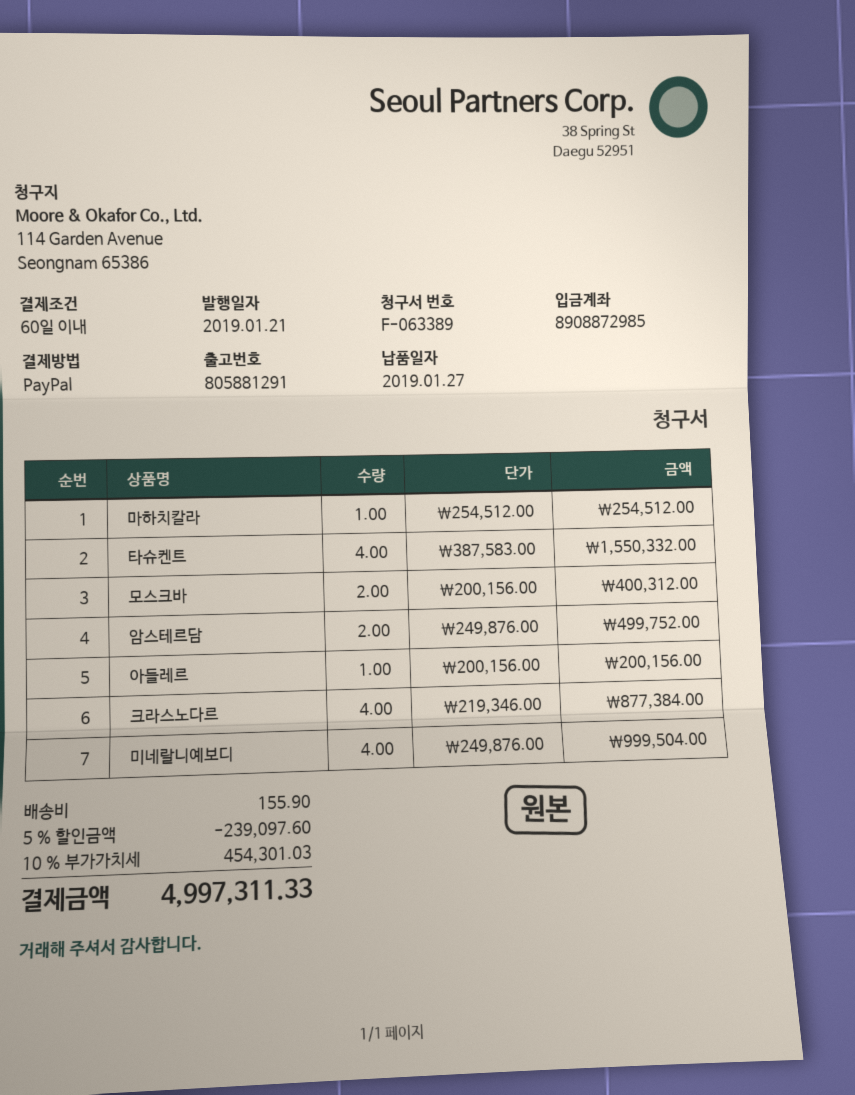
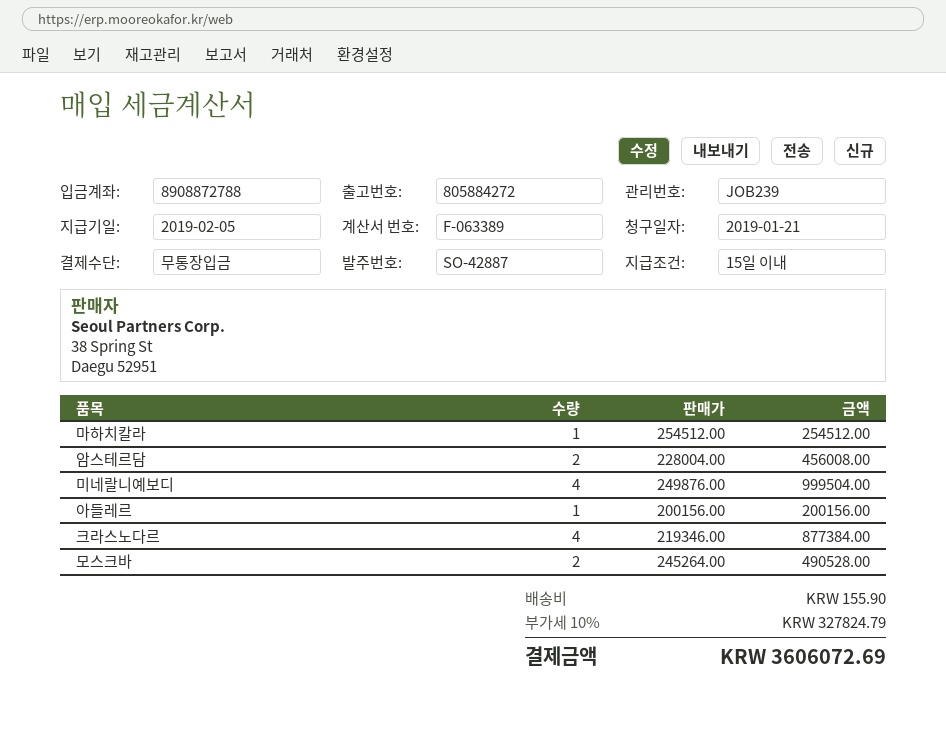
delivery note number: 805881291 -> 805884272
payment terms: 60 days -> 15 days
payment method: PayPal -> bank transfer
bank account: 8908872985 -> 8908872788
타슈켄트: 4 x 387583.00 = 1550332.00 -> none
모스크바: 2 x 200156.00 = 400312.00 -> 2 x 245264.00 = 490528.00
암스테르담: 2 x 249876.00 = 499752.00 -> 2 x 228004.00 = 456008.00
discount: 5% = 239097.60 -> none
tax: 10% = 454301.03 -> 10% = 327824.79
total: 4997311.33 -> 3606072.69

